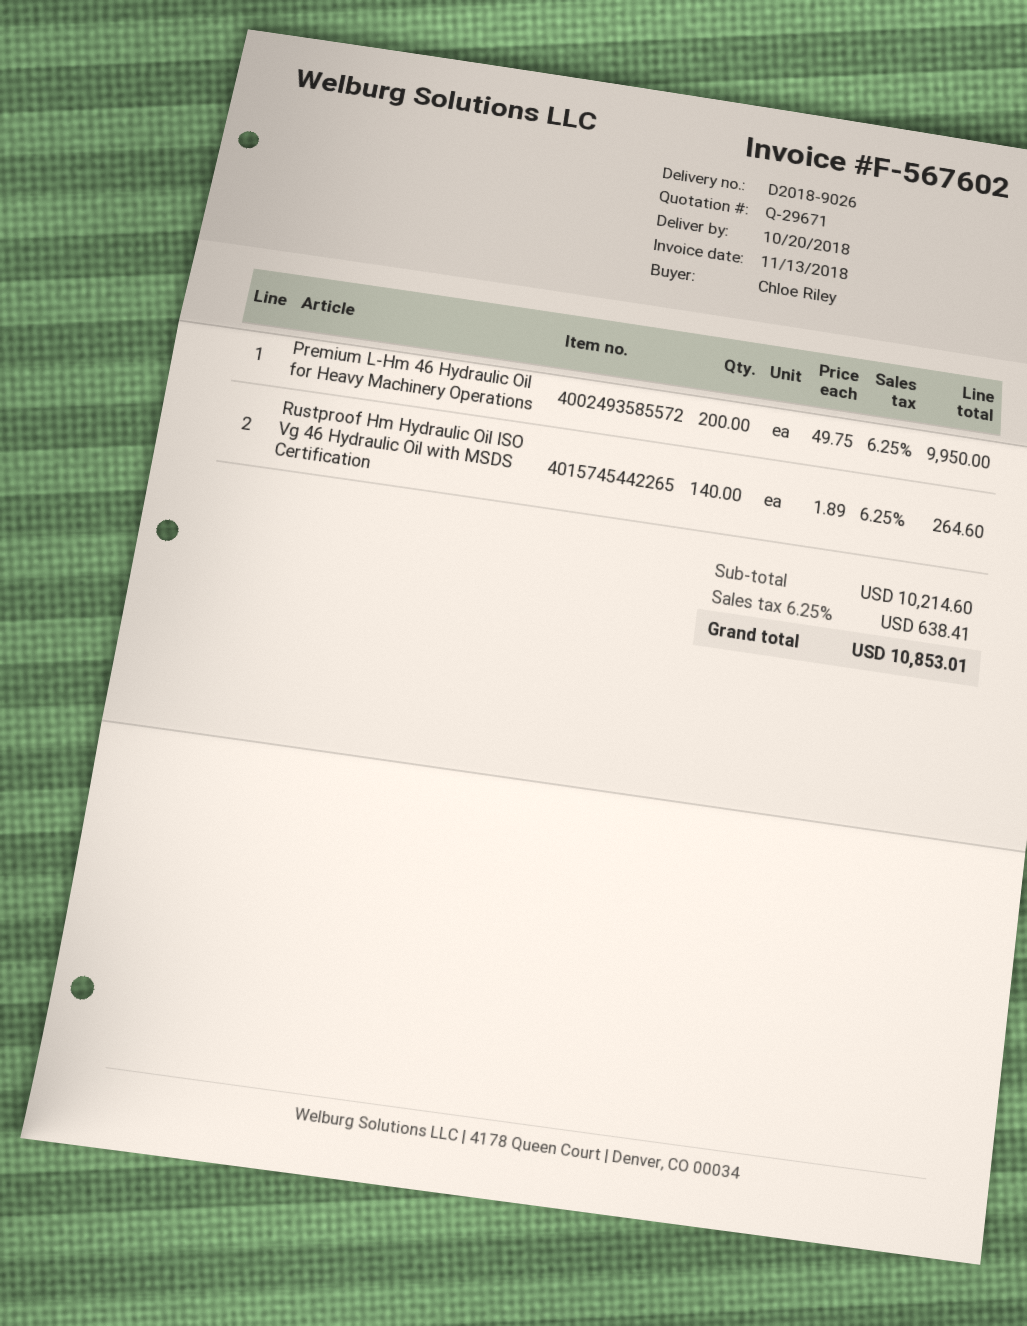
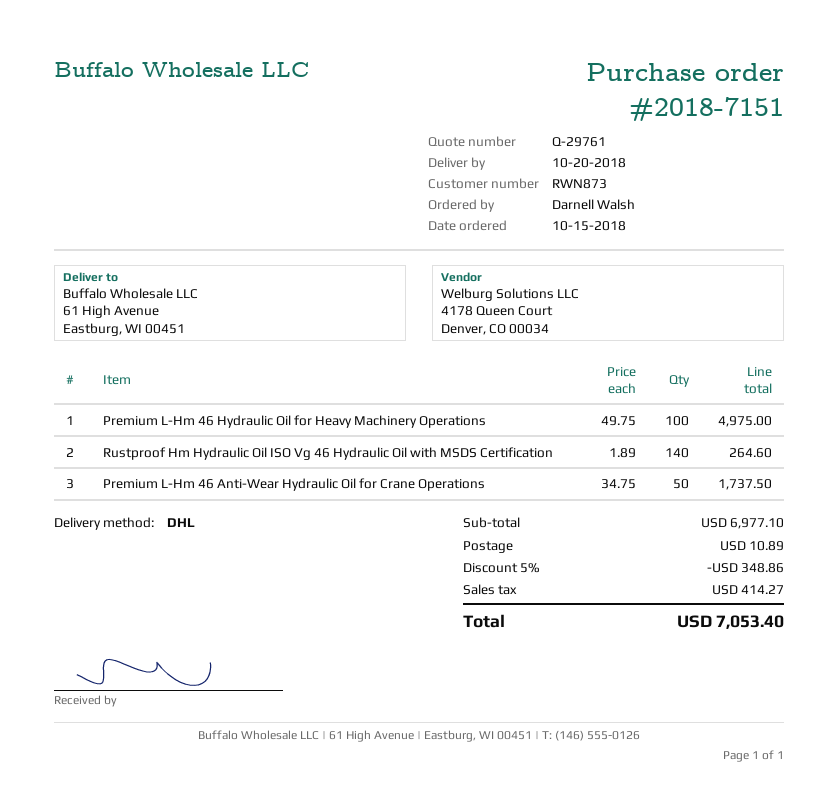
quote number: Q-29671 -> Q-29761
ordered by: Chloe Riley -> Darnell Walsh
Premium L-Hm 46 Hydraulic Oil for Heavy Machinery Operations: 200 x 49.75 = 9950.00 -> 100 x 49.75 = 4975.00
Premium L-Hm 46 Anti-Wear Hydraulic Oil for Crane Operations: none -> 50 x 34.75 = 1737.50
subtotal: 10214.60 -> 6977.10
discount: none -> 5% = 348.86
shipping: none -> 10.89
tax: 638.41 -> 414.27
total: 10853.01 -> 7053.40

